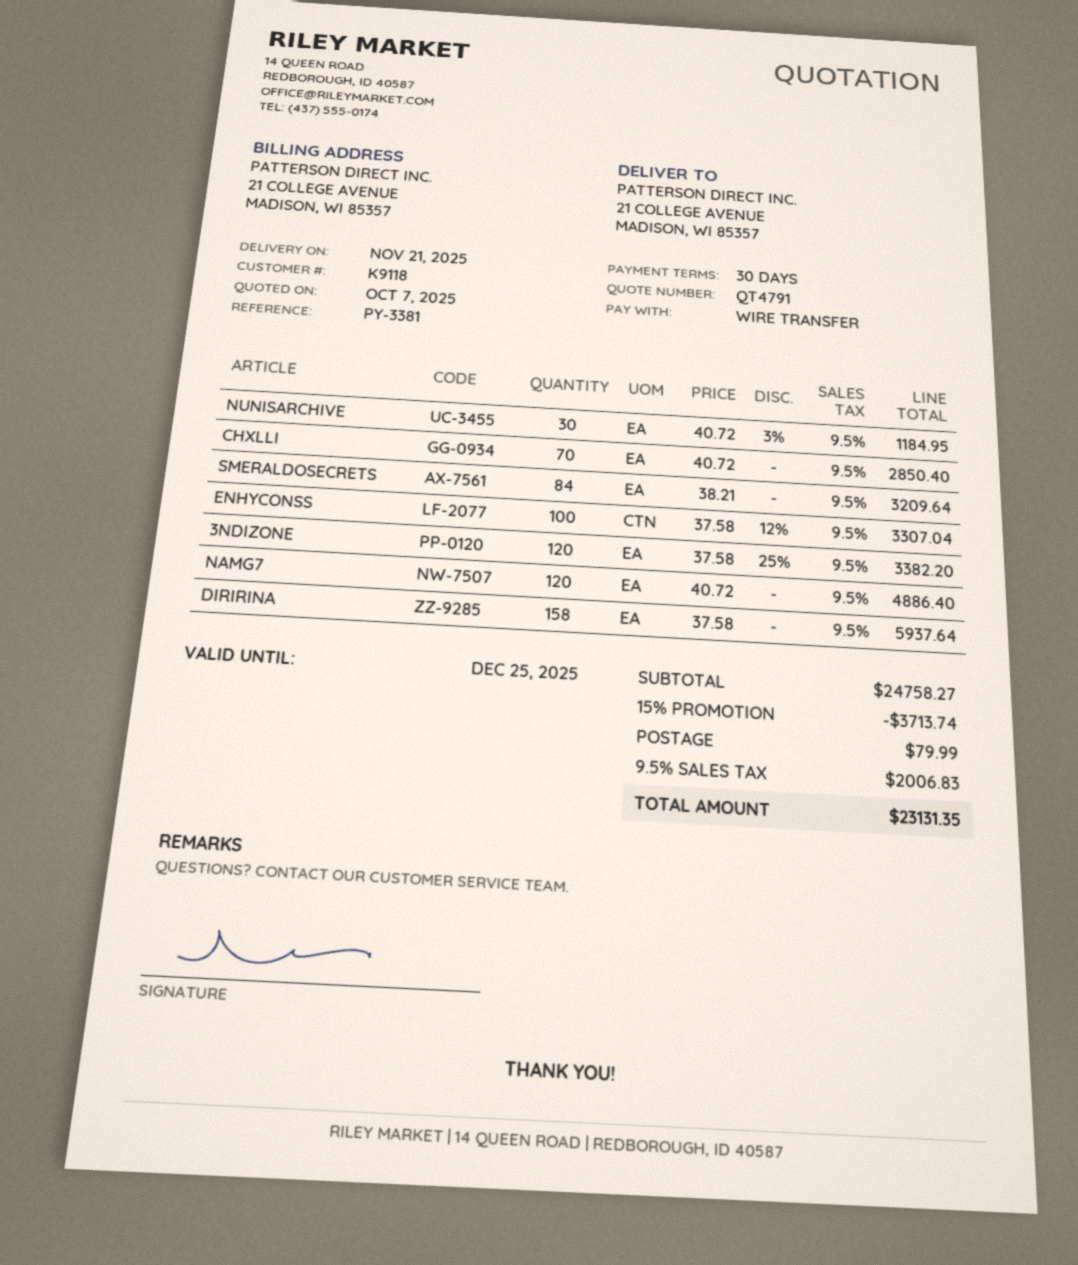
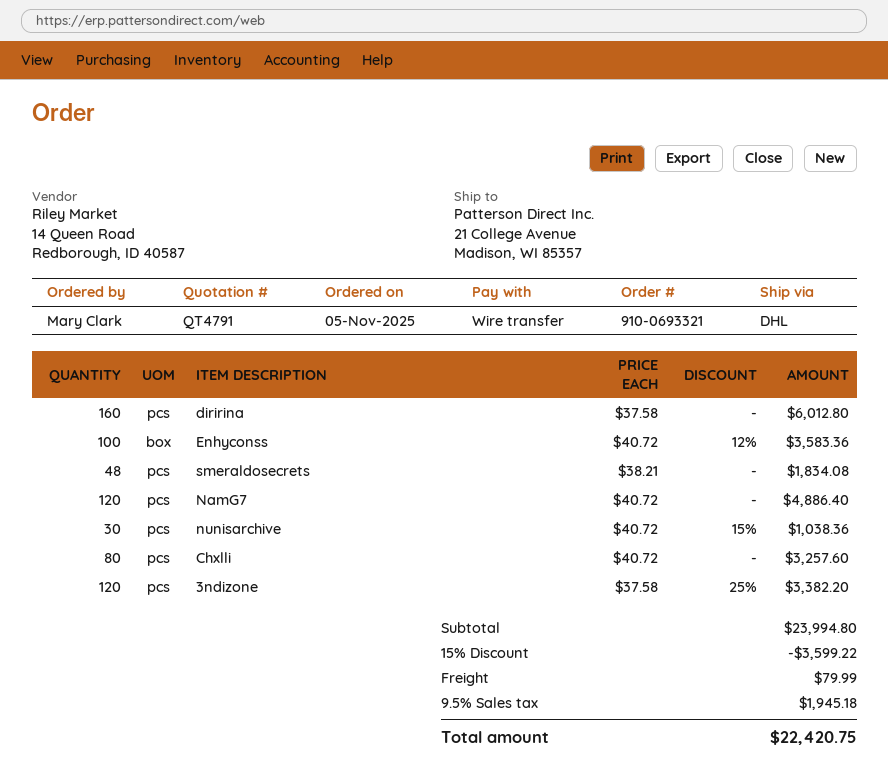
NUNISARCHIVE: 30 x 40.72 - 3% = 1184.95 -> 30 x 40.72 - 15% = 1038.36
CHXLLI: 70 x 40.72 = 2850.40 -> 80 x 40.72 = 3257.60
SMERALDOSECRETS: 84 x 38.21 = 3209.64 -> 48 x 38.21 = 1834.08
ENHYCONSS: 100 x 37.58 - 12% = 3307.04 -> 100 x 40.72 - 12% = 3583.36
DIRIRINA: 158 x 37.58 = 5937.64 -> 160 x 37.58 = 6012.80
subtotal: 24758.27 -> 23994.80
discount: 15% = 3713.74 -> 15% = 3599.22
tax: 9.5% = 2006.83 -> 9.5% = 1945.18
total: 23131.35 -> 22420.75

